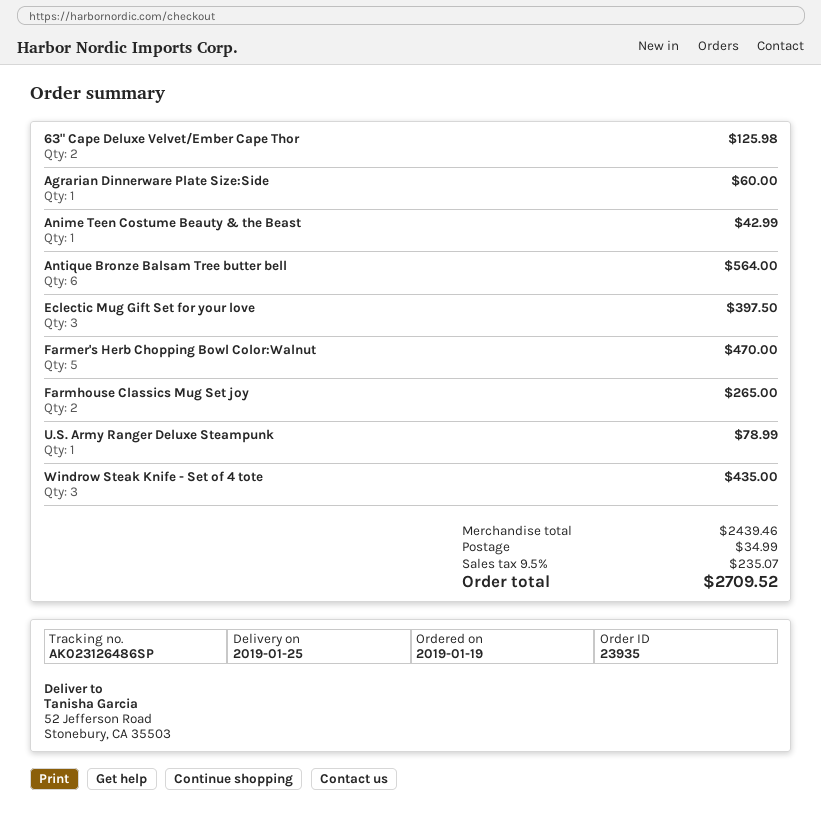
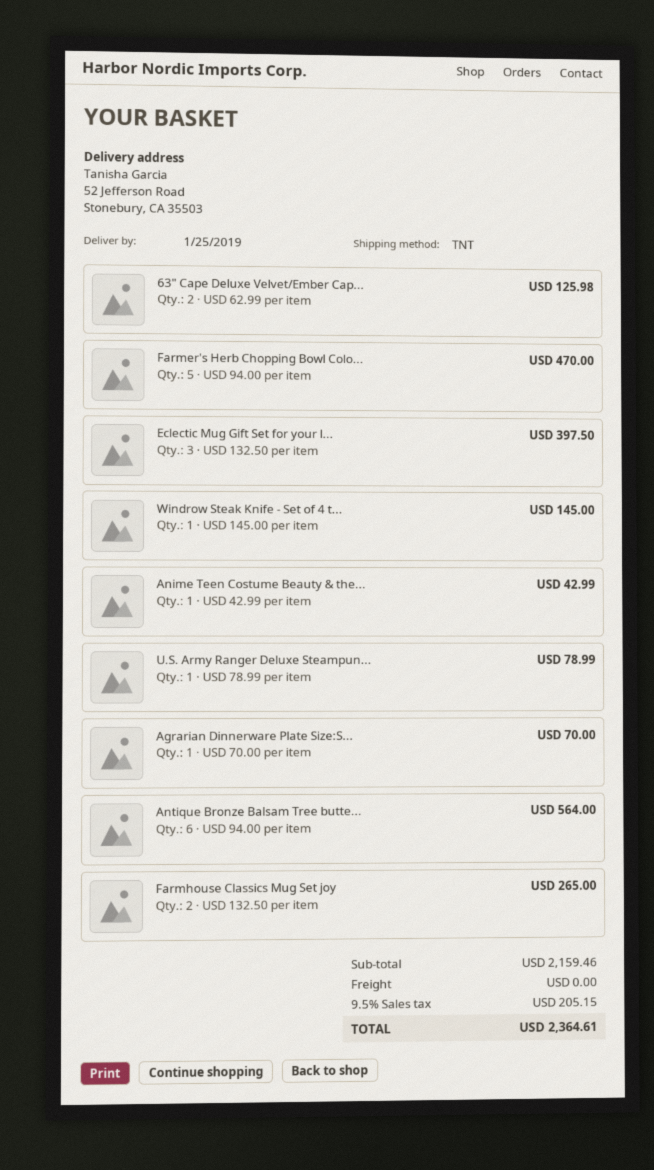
Agrarian Dinnerware Plate Size:Side: 1 for 60.00 -> 1 for 70.00
Windrow Steak Knife - Set of 4 tote: 3 for 435.00 -> 1 for 145.00
subtotal: 2439.46 -> 2159.46
shipping: 34.99 -> 0.00
tax: 9.5% = 235.07 -> 9.5% = 205.15
total: 2709.52 -> 2364.61

